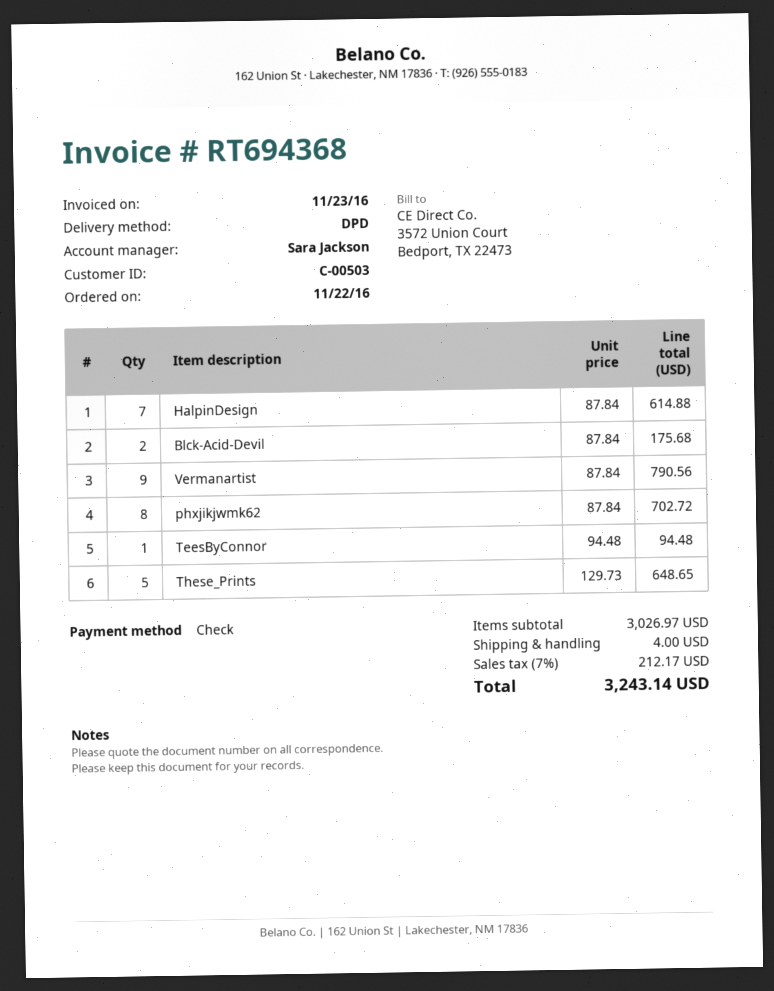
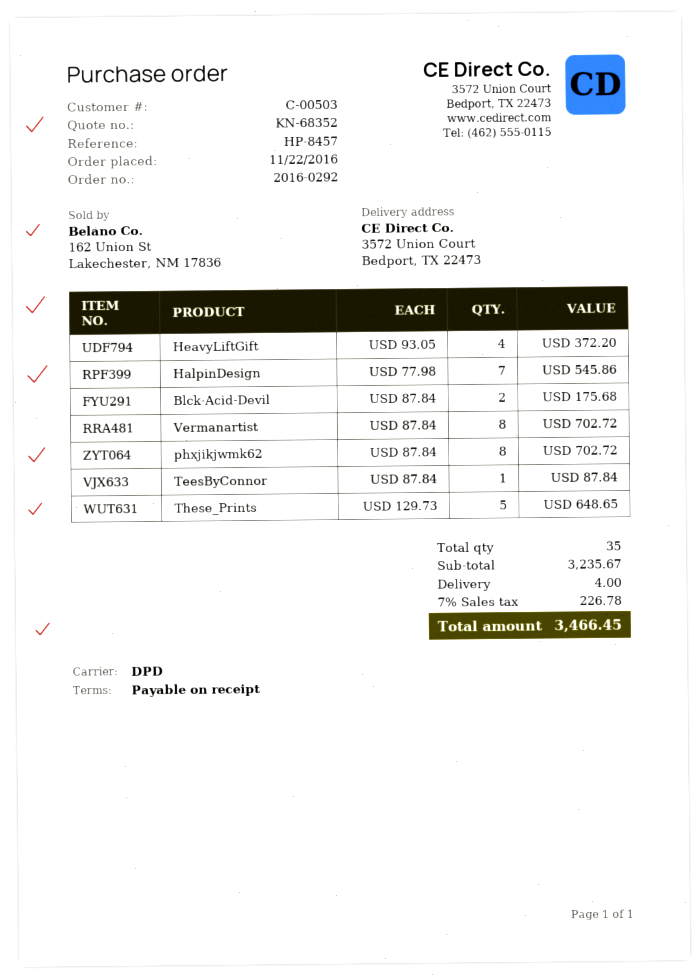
HalpinDesign: 7 x 87.84 = 614.88 -> 7 x 77.98 = 545.86
Vermanartist: 9 x 87.84 = 790.56 -> 8 x 87.84 = 702.72
TeesByConnor: 1 x 94.48 = 94.48 -> 1 x 87.84 = 87.84
HeavyLiftGift: none -> 4 x 93.05 = 372.20
subtotal: 3026.97 -> 3235.67
tax: 7% = 212.17 -> 7% = 226.78
total: 3243.14 -> 3466.45

